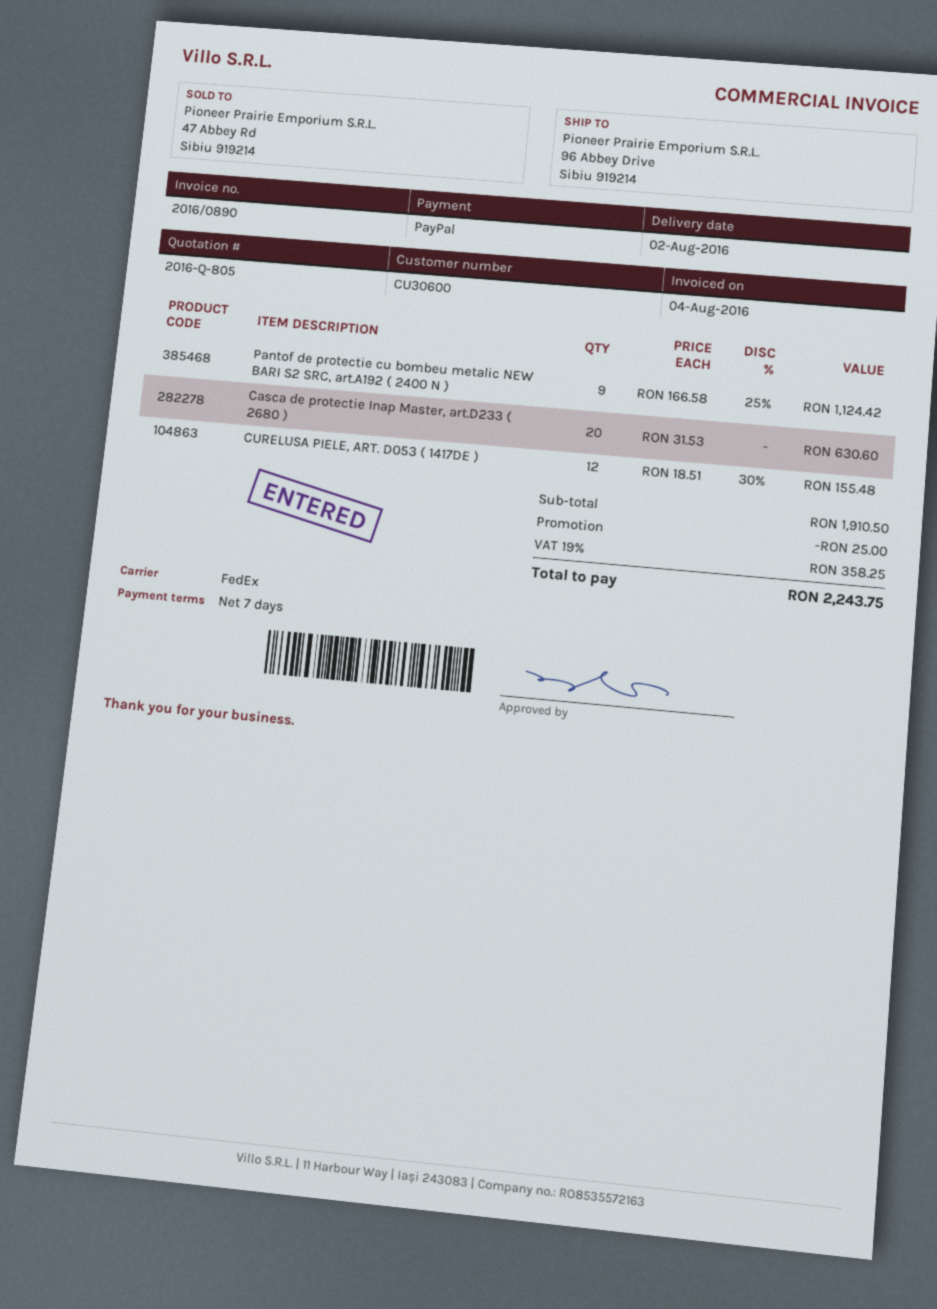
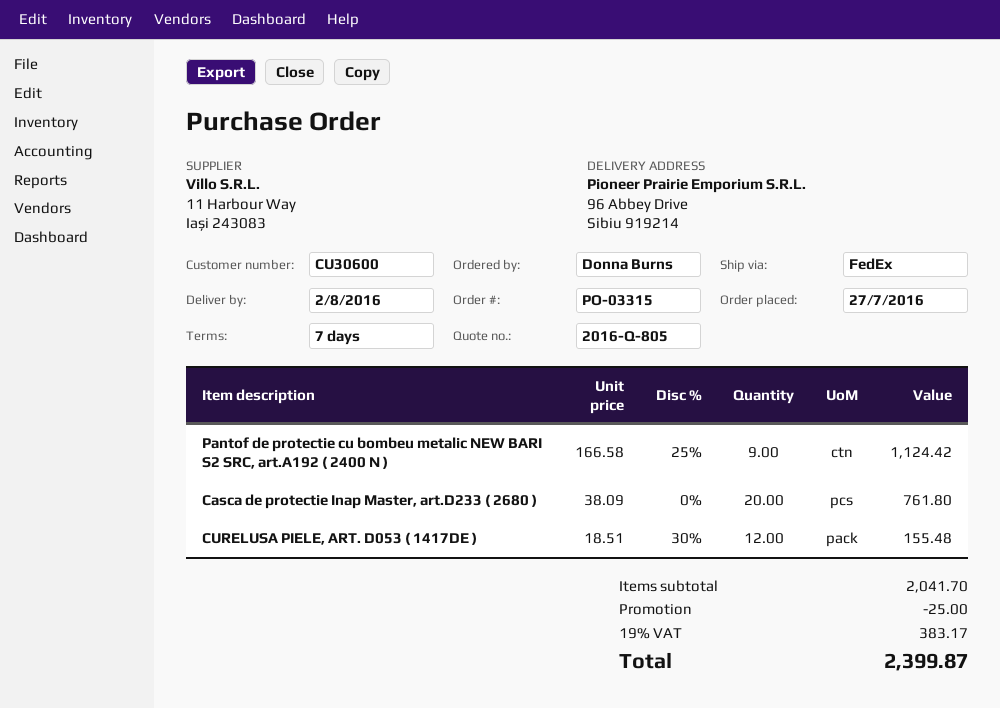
Casca de protectie Inap Master, art.D233 ( 2680 ): 20 x 31.53 = 630.60 -> 20 x 38.09 = 761.80
subtotal: 1910.50 -> 2041.70
tax: 19% = 358.25 -> 19% = 383.17
total: 2243.75 -> 2399.87

